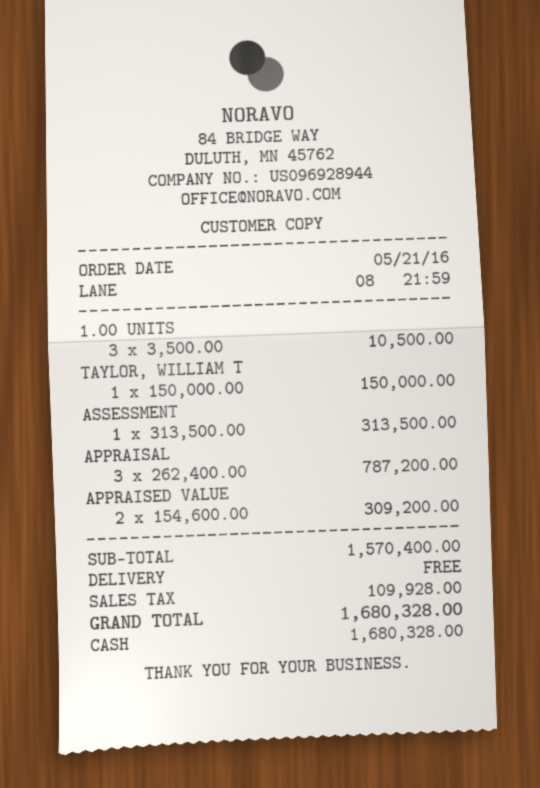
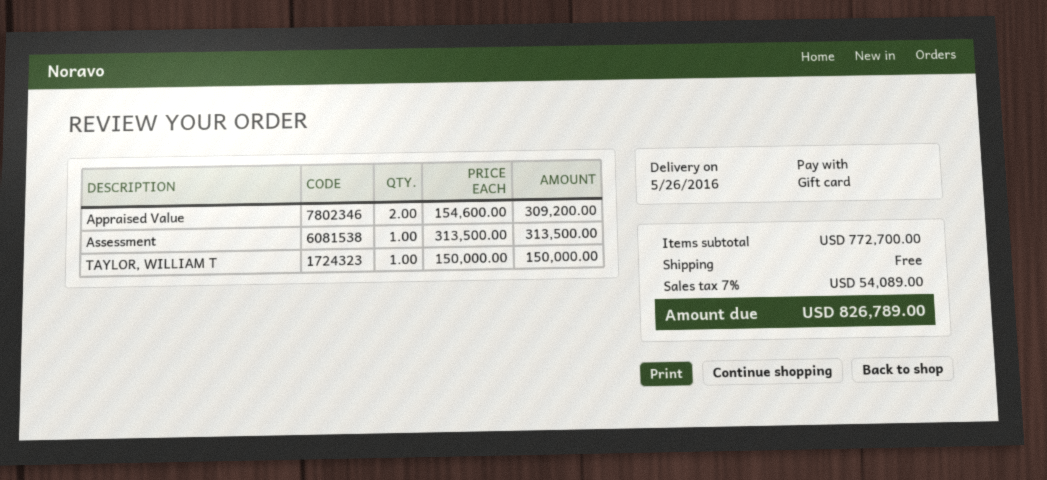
payment method: cash -> gift card
1.00 UNITS: 3 x 3500.00 = 10500.00 -> none
APPRAISAL: 3 x 262400.00 = 787200.00 -> none
subtotal: 1570400.00 -> 772700.00
tax: 109928.00 -> 54089.00
total: 1680328.00 -> 826789.00

